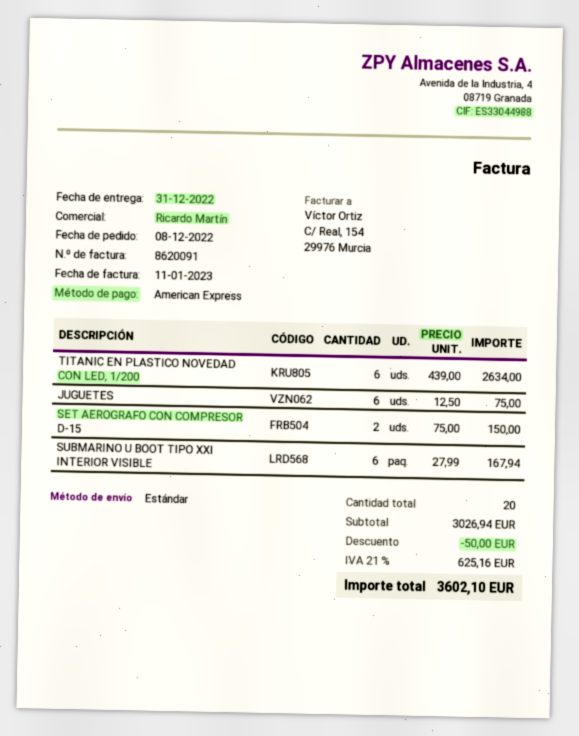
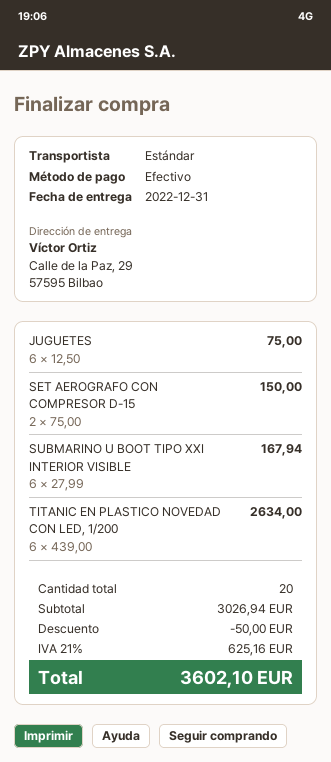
payment method: American Express -> cash

